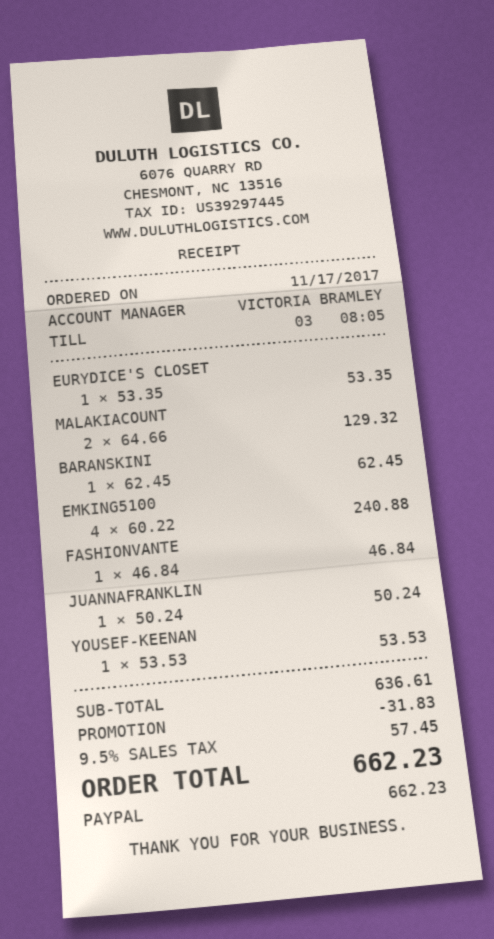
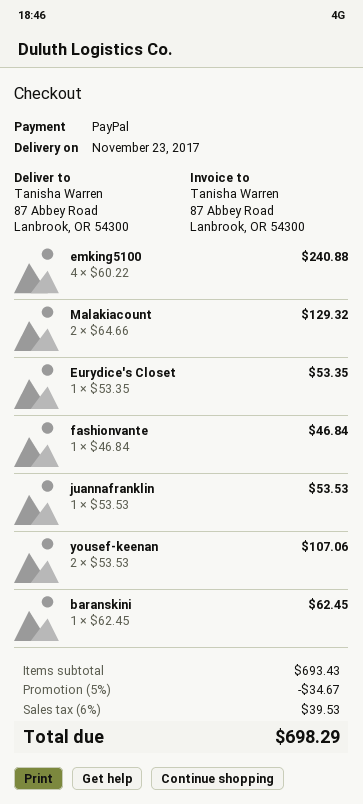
JUANNAFRANKLIN: 1 x 50.24 = 50.24 -> 1 x 53.53 = 53.53
YOUSEF-KEENAN: 1 x 53.53 = 53.53 -> 2 x 53.53 = 107.06
subtotal: 636.61 -> 693.43
discount: 31.83 -> 34.67
tax: 9.5% = 57.45 -> 6% = 39.53
total: 662.23 -> 698.29

